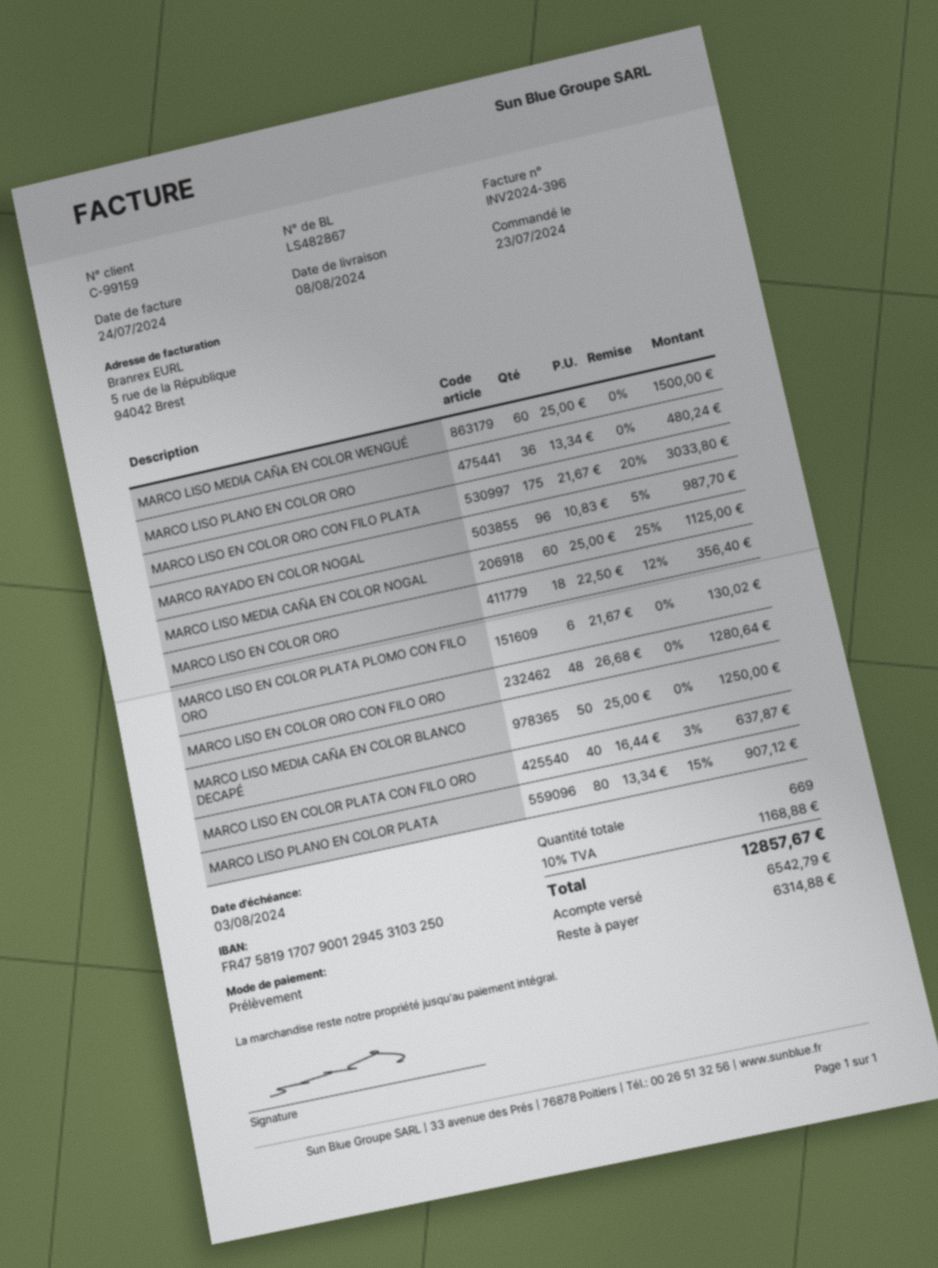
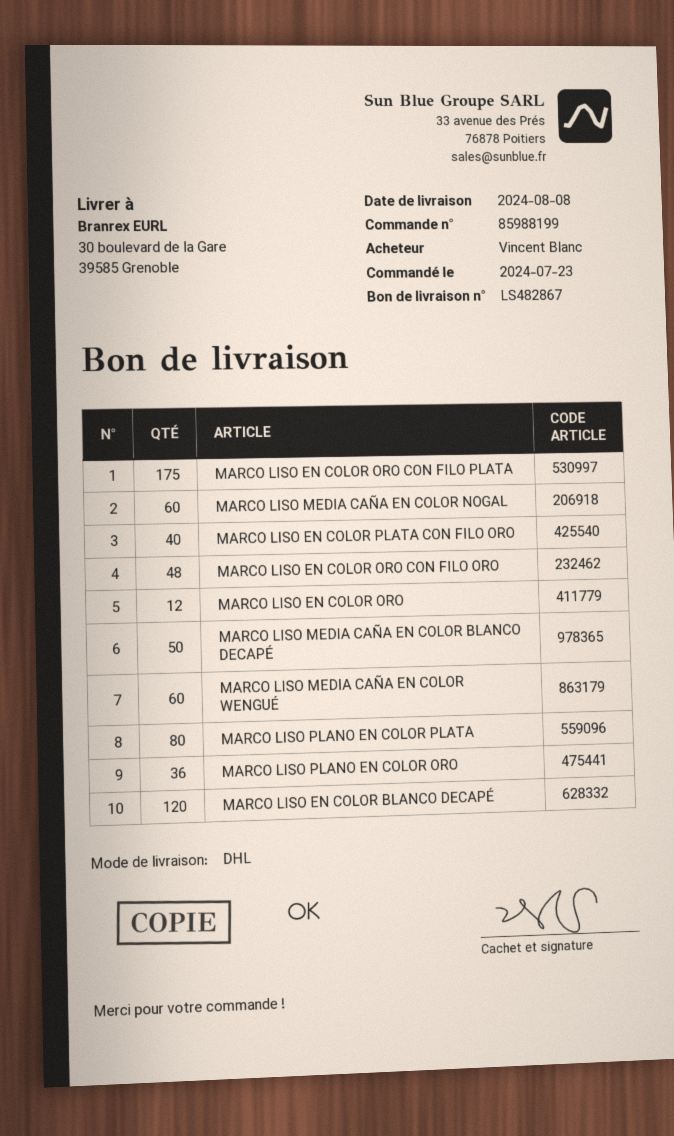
MARCO RAYADO EN COLOR NOGAL: 96 -> none
MARCO LISO EN COLOR ORO: 18 -> 12
MARCO LISO EN COLOR PLATA PLOMO CON FILO ORO: 6 -> none
MARCO LISO EN COLOR BLANCO DECAPÉ: none -> 120

